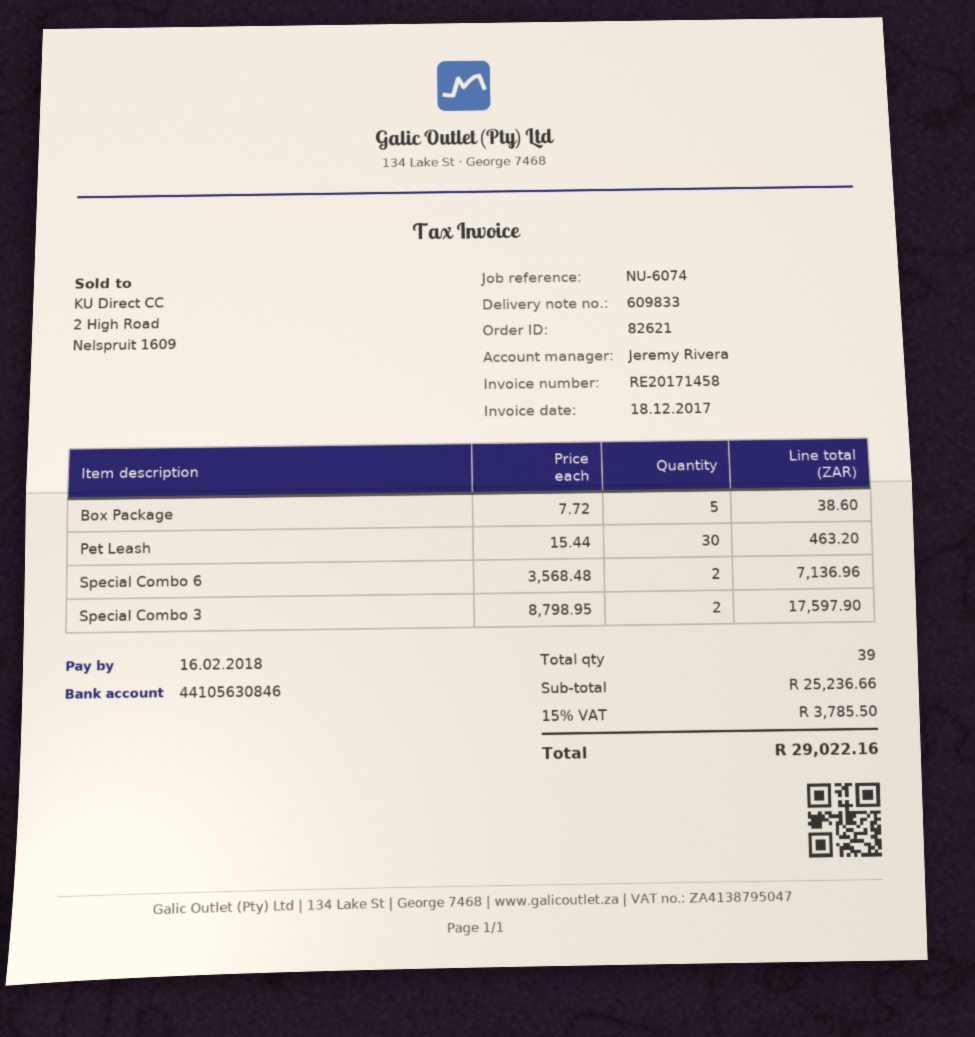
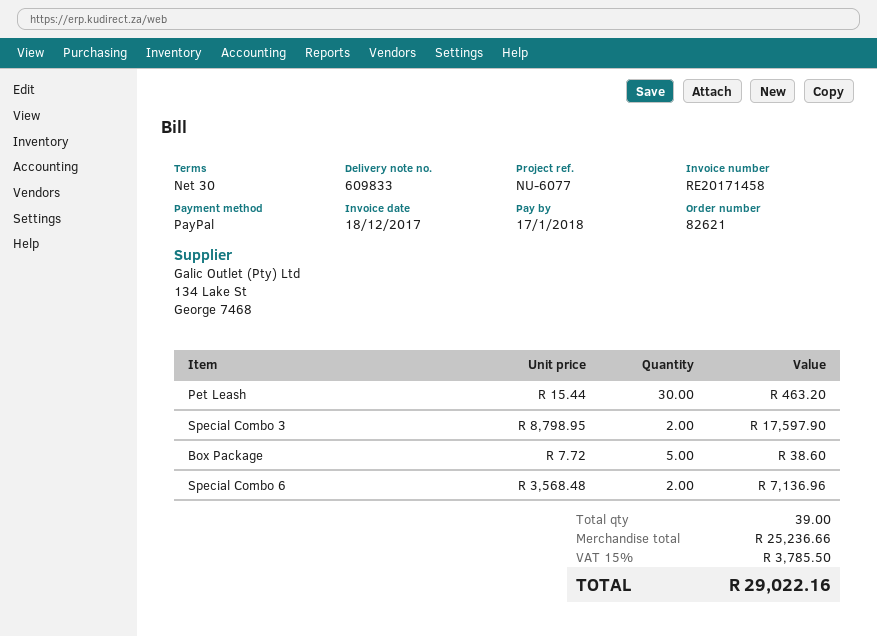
due date: 2018-02-16 -> 2018-01-17
reference: NU-6074 -> NU-6077

